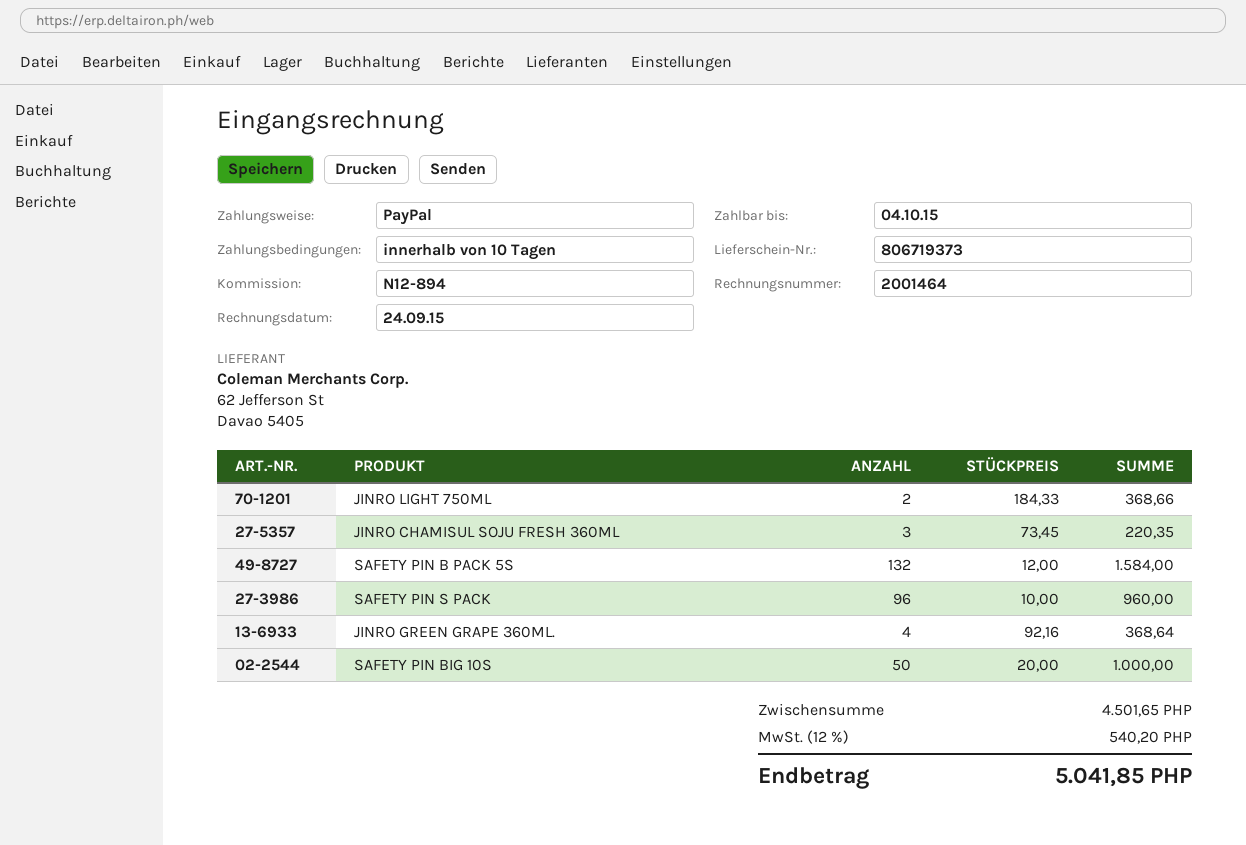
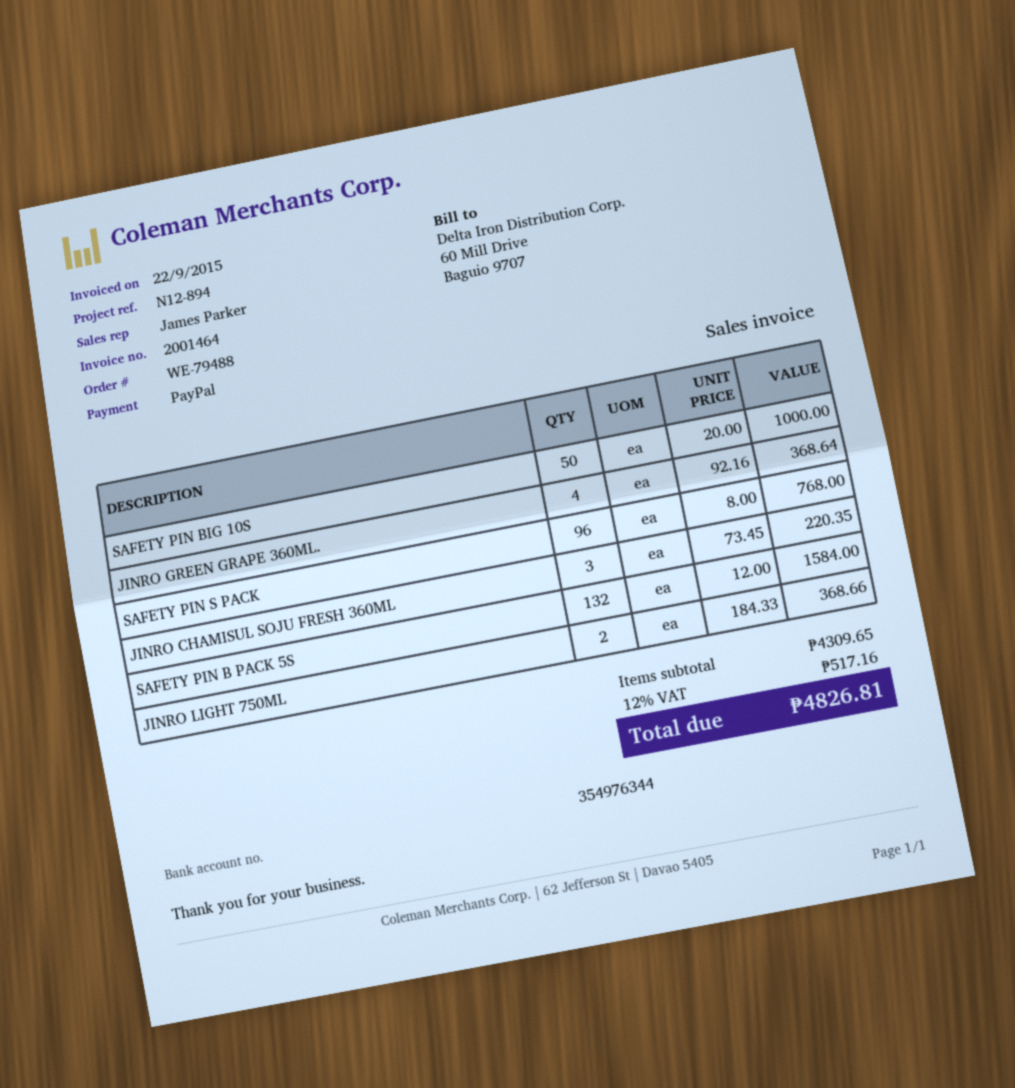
invoice date: 2015-09-24 -> 2015-09-22
SAFETY PIN S PACK: 96 x 10.00 = 960.00 -> 96 x 8.00 = 768.00
subtotal: 4501.65 -> 4309.65
tax: 12% = 540.20 -> 12% = 517.16
total: 5041.85 -> 4826.81

